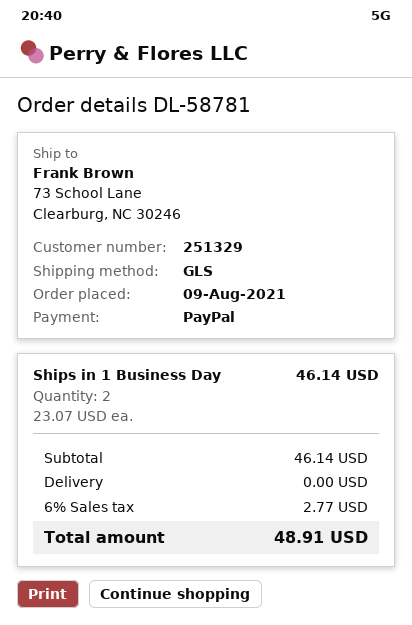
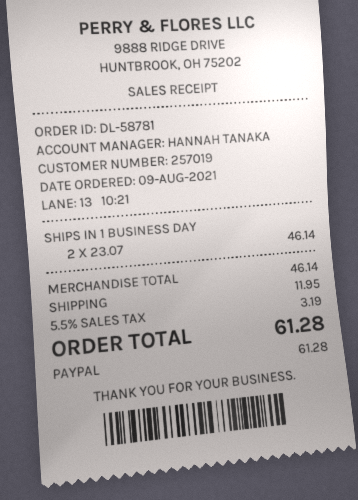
customer number: 251329 -> 257019
shipping: 0.00 -> 11.95
tax: 6% = 2.77 -> 5.5% = 3.19
total: 48.91 -> 61.28

